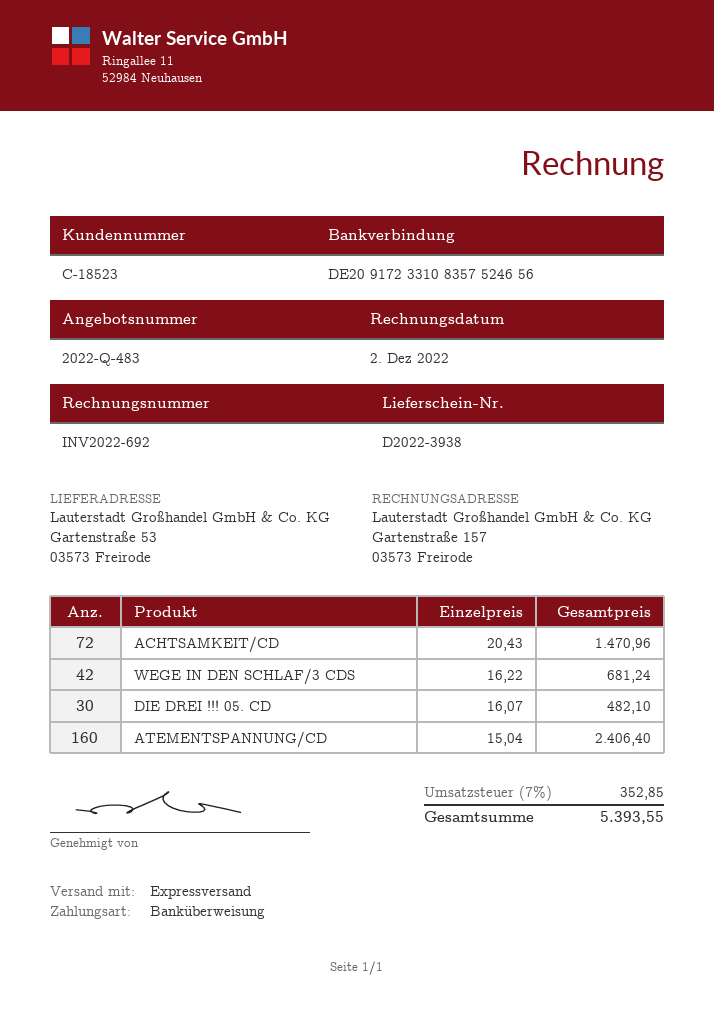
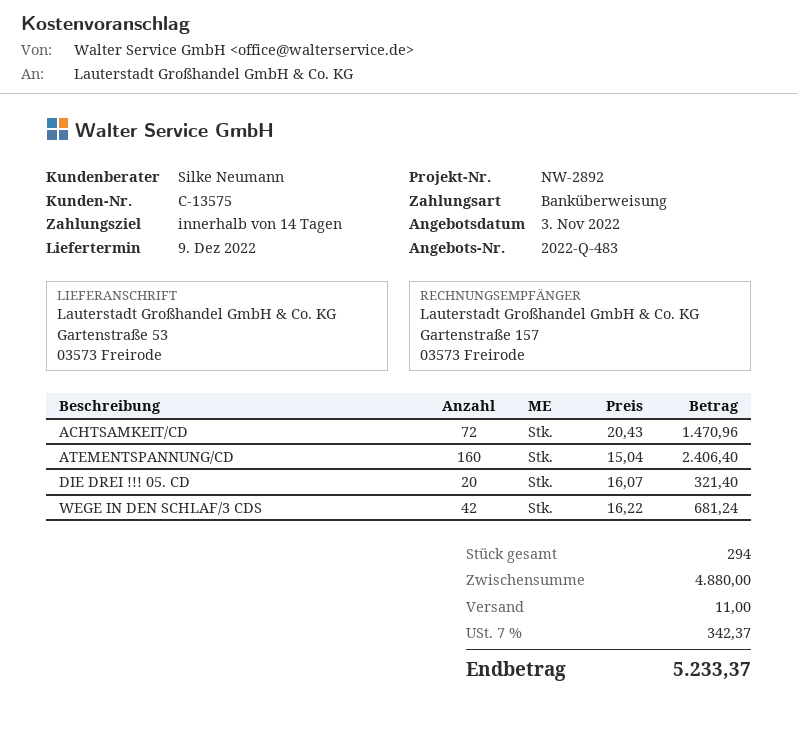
customer number: C-18523 -> C-13575
DIE DREI !!! 05. CD: 30 x 16.07 = 482.10 -> 20 x 16.07 = 321.40
shipping: none -> 11.00
tax: 7% = 352.85 -> 7% = 342.37
total: 5393.55 -> 5233.37

